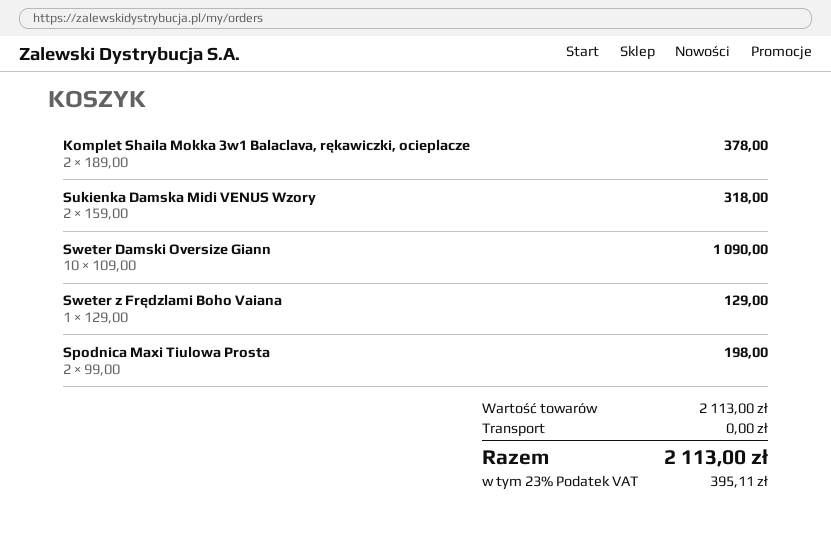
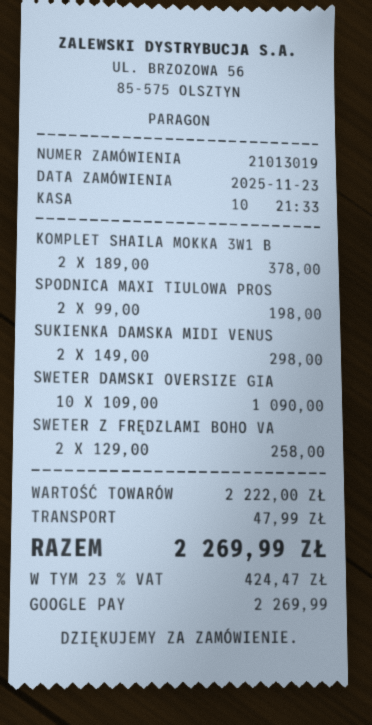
Sukienka Damska Midi VENUS Wzory: 2 x 159.00 = 318.00 -> 2 x 149.00 = 298.00
Sweter z Frędzlami Boho Vaiana: 1 x 129.00 = 129.00 -> 2 x 129.00 = 258.00
subtotal: 2113.00 -> 2222.00
shipping: 0.00 -> 47.99
tax: 23% = 395.11 -> 23% = 424.47
total: 2113.00 -> 2269.99

